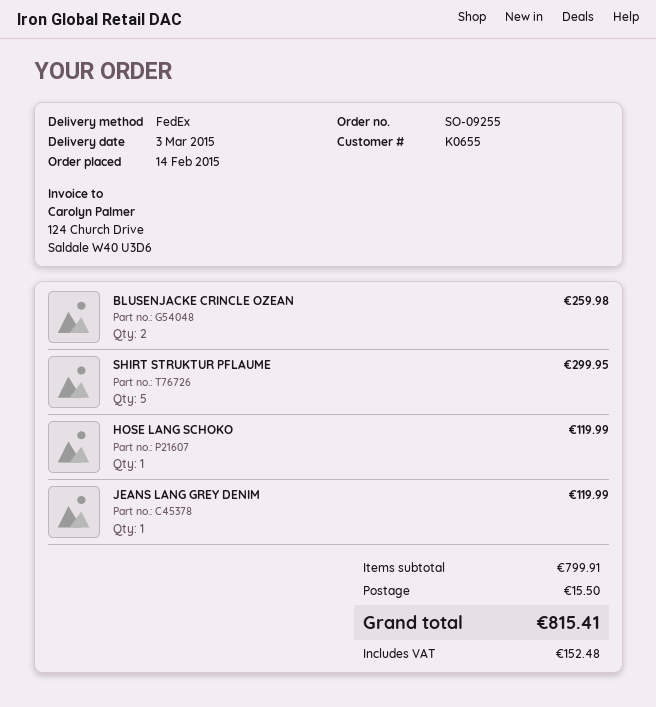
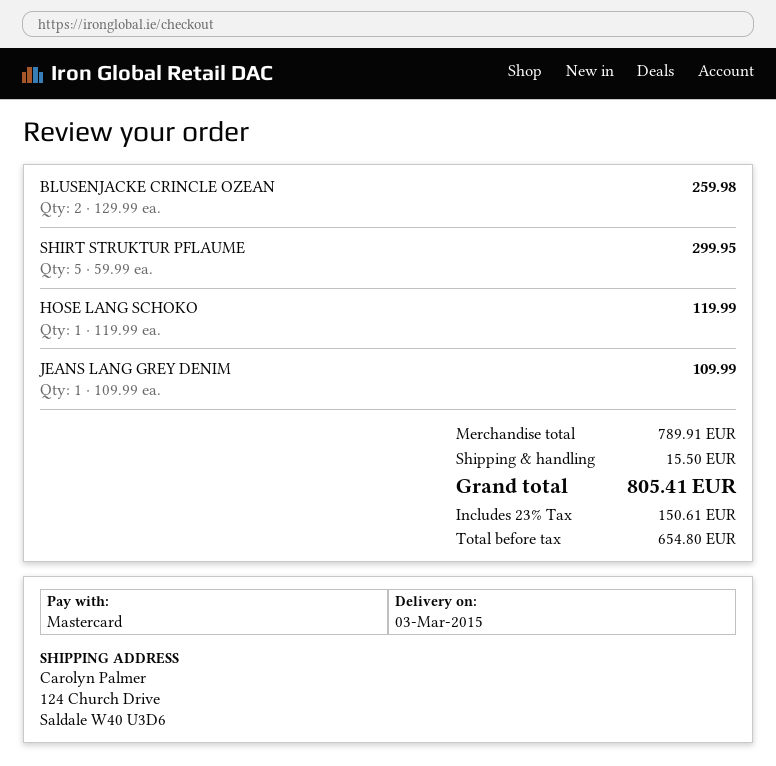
JEANS LANG GREY DENIM: 1 for 119.99 -> 1 for 109.99
subtotal: 799.91 -> 789.91
tax: 152.48 -> 150.61
total: 815.41 -> 805.41

